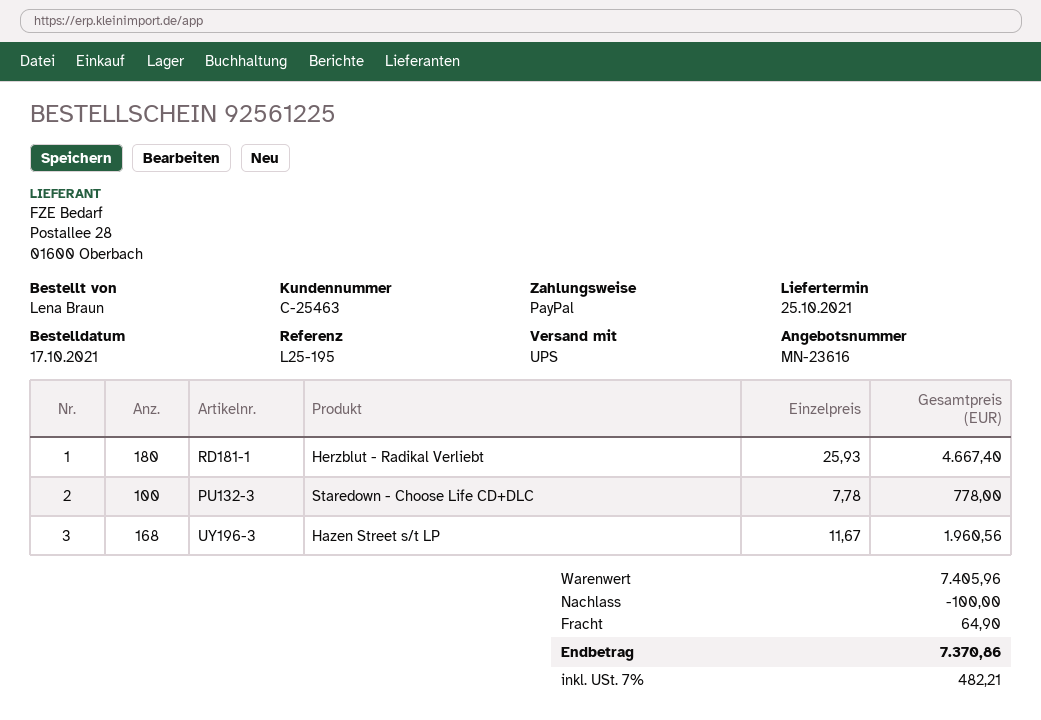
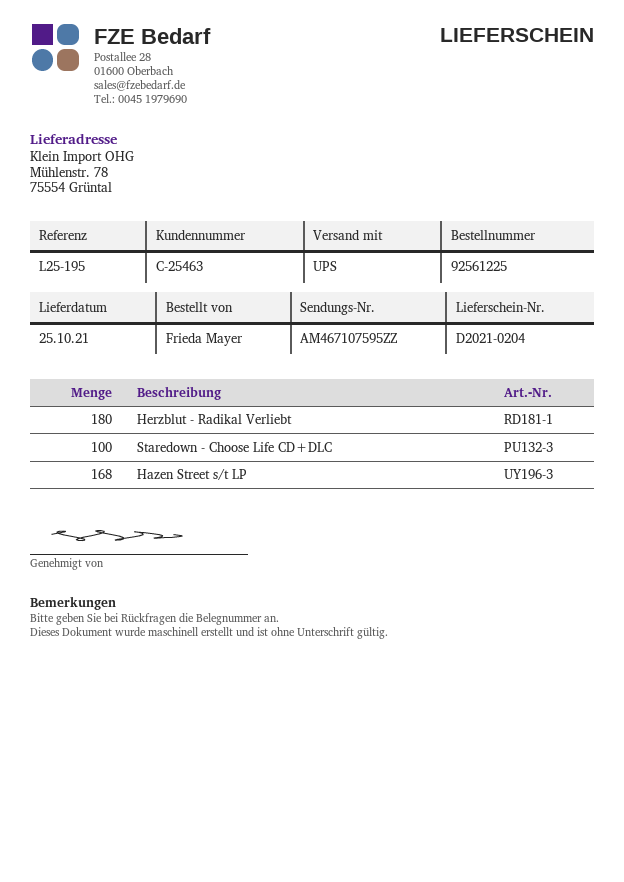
ordered by: Lena Braun -> Frieda Mayer

